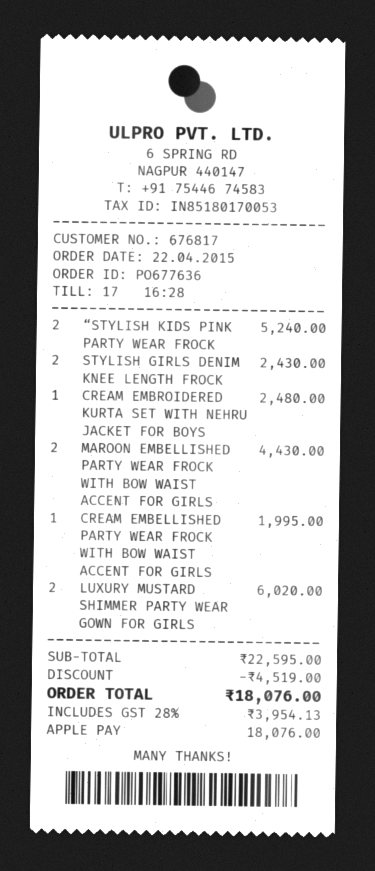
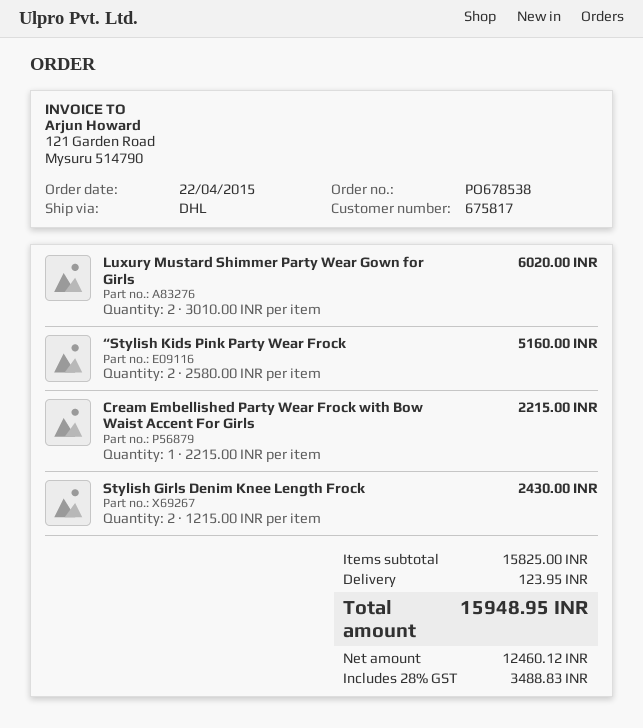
order number: PO677636 -> PO678538
customer number: 676817 -> 675817
“STYLISH KIDS PINK PARTY WEAR FROCK: 2 for 5240.00 -> 2 for 5160.00
CREAM EMBROIDERED KURTA SET WITH NEHRU JACKET FOR BOYS: 1 for 2480.00 -> none
MAROON EMBELLISHED PARTY WEAR FROCK WITH BOW WAIST ACCENT FOR GIRLS: 2 for 4430.00 -> none
CREAM EMBELLISHED PARTY WEAR FROCK WITH BOW WAIST ACCENT FOR GIRLS: 1 for 1995.00 -> 1 for 2215.00
subtotal: 22595.00 -> 15825.00
discount: 4519.00 -> none
shipping: none -> 123.95
tax: 28% = 3954.13 -> 28% = 3488.83
total: 18076.00 -> 15948.95

